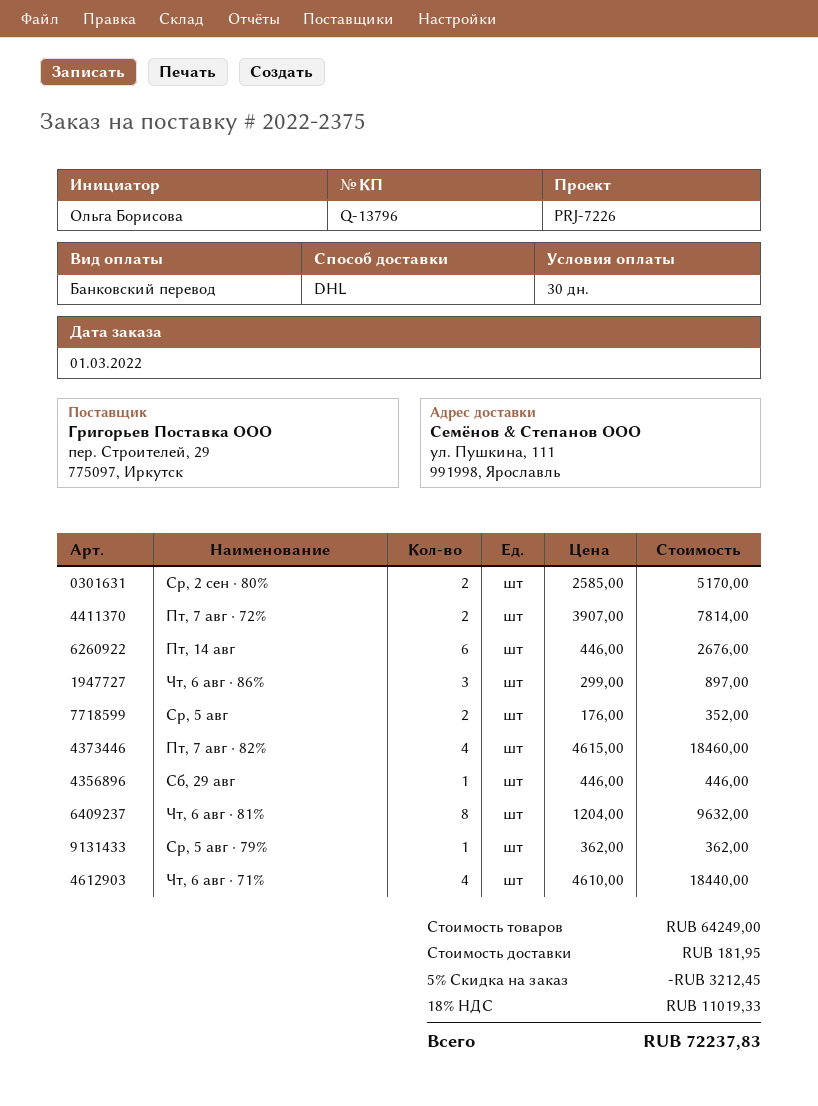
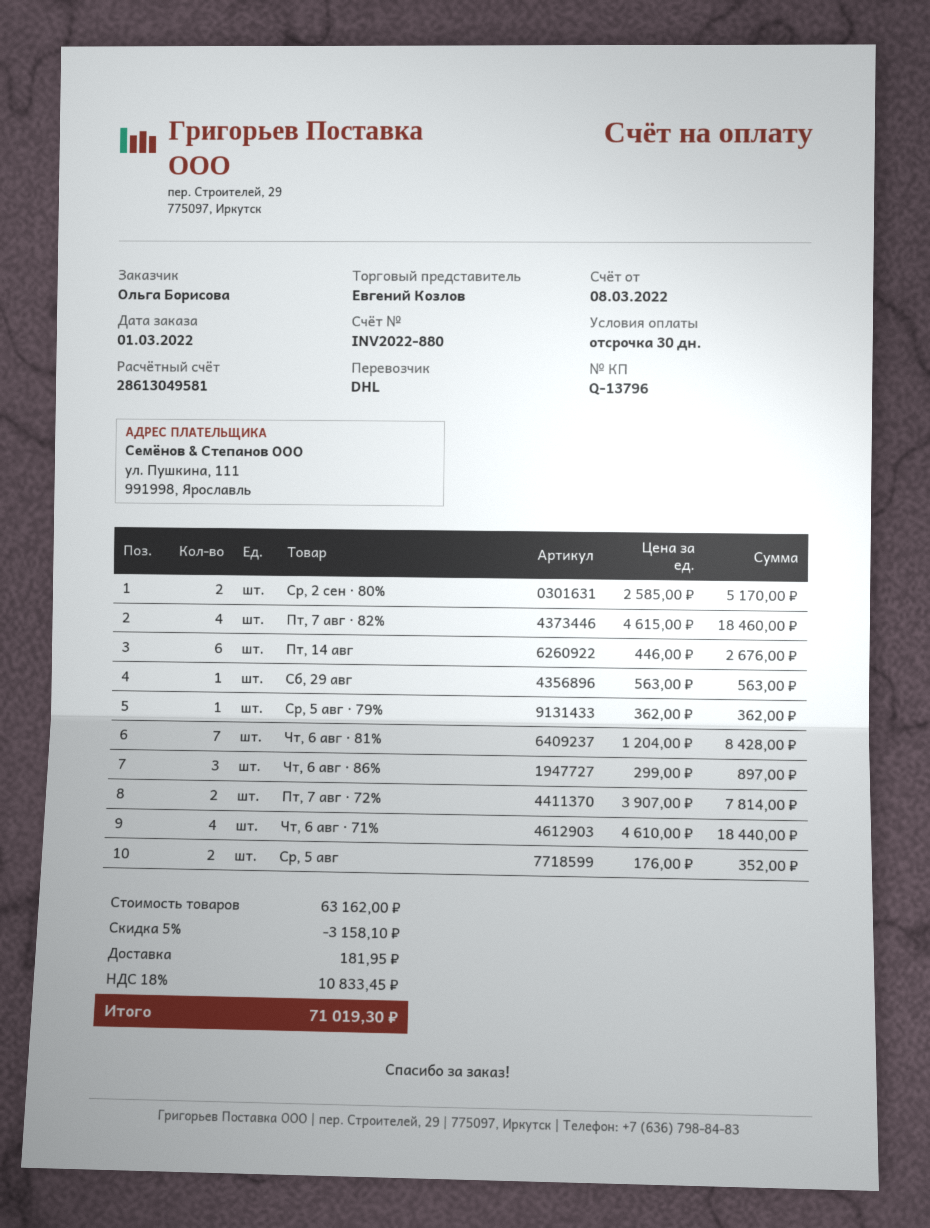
Сб, 29 авг: 1 x 446.00 = 446.00 -> 1 x 563.00 = 563.00
Чт, 6 авг · 81%: 8 x 1204.00 = 9632.00 -> 7 x 1204.00 = 8428.00
subtotal: 64249.00 -> 63162.00
discount: 5% = 3212.45 -> 5% = 3158.10
tax: 18% = 11019.33 -> 18% = 10833.45
total: 72237.83 -> 71019.30

